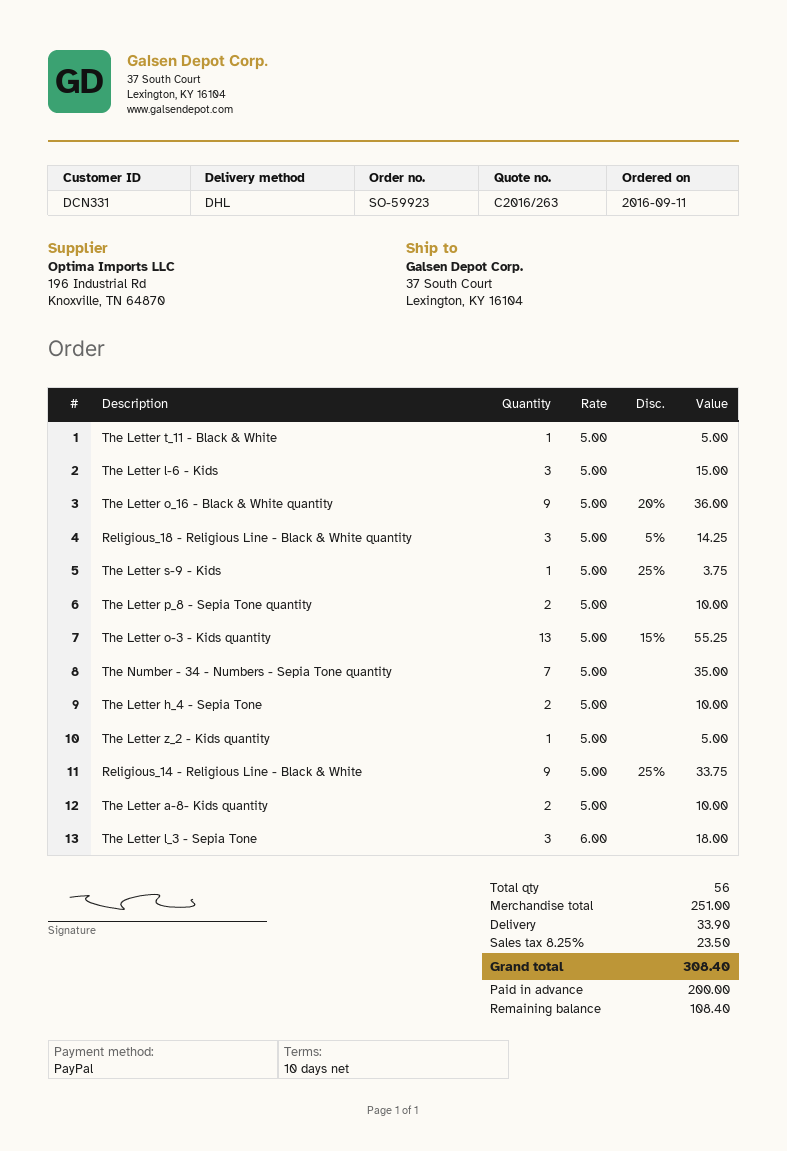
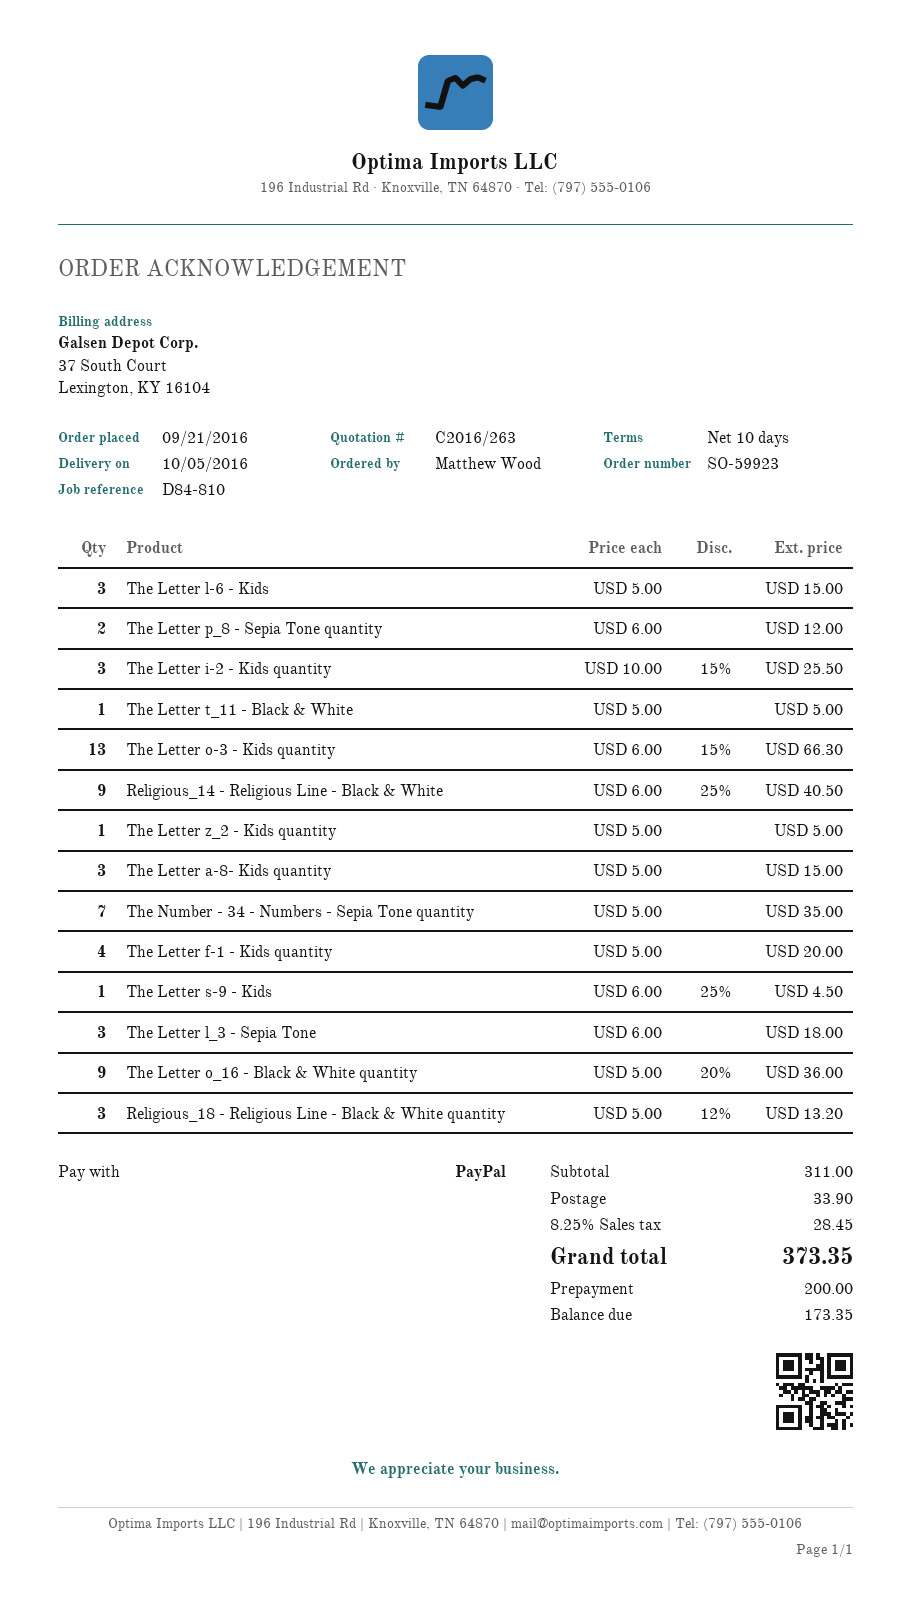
order date: 2016-09-11 -> 2016-09-21
Religious_18 - Religious Line - Black & White quantity: 3 x 5.00 - 5% = 14.25 -> 3 x 5.00 - 12% = 13.20
The Letter s-9 - Kids: 1 x 5.00 - 25% = 3.75 -> 1 x 6.00 - 25% = 4.50
The Letter p_8 - Sepia Tone quantity: 2 x 5.00 = 10.00 -> 2 x 6.00 = 12.00
The Letter o-3 - Kids quantity: 13 x 5.00 - 15% = 55.25 -> 13 x 6.00 - 15% = 66.30
The Letter h_4 - Sepia Tone: 2 x 5.00 = 10.00 -> none
Religious_14 - Religious Line - Black & White: 9 x 5.00 - 25% = 33.75 -> 9 x 6.00 - 25% = 40.50
The Letter a-8- Kids quantity: 2 x 5.00 = 10.00 -> 3 x 5.00 = 15.00
The Letter i-2 - Kids quantity: none -> 3 x 10.00 - 15% = 25.50
The Letter f-1 - Kids quantity: none -> 4 x 5.00 = 20.00
subtotal: 251.00 -> 311.00
tax: 8.25% = 23.50 -> 8.25% = 28.45
total: 308.40 -> 373.35
balance: 108.40 -> 173.35

